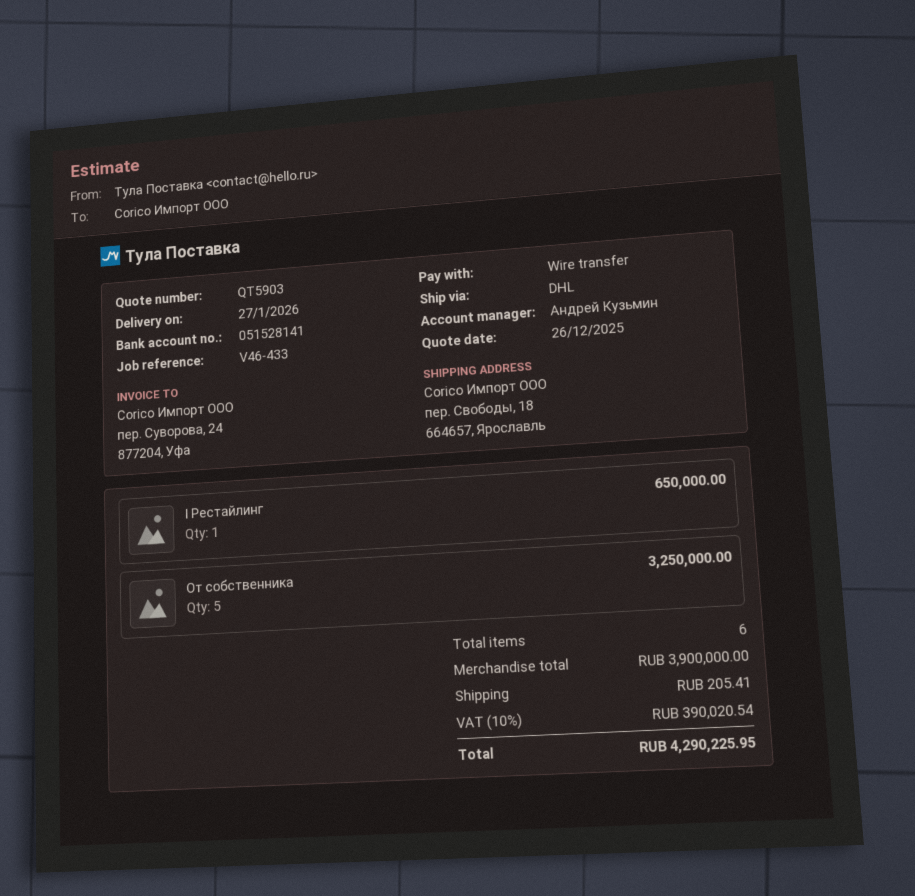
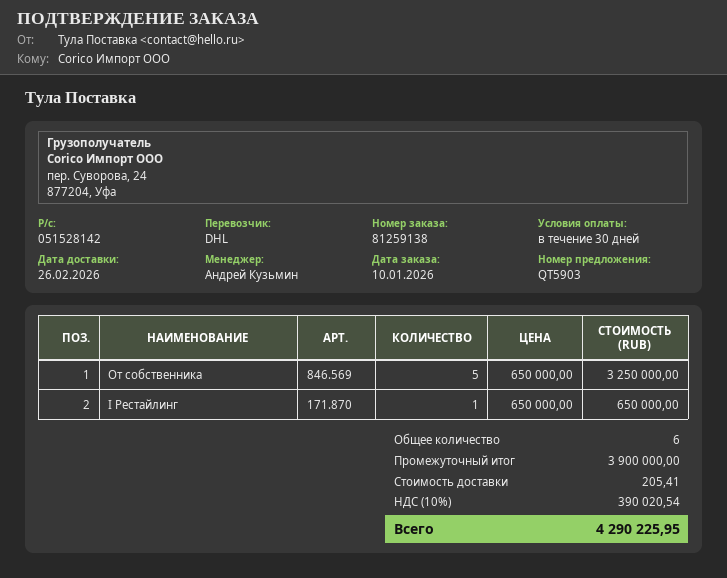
delivery date: 2026-01-27 -> 2026-02-26
bank account: 051528141 -> 051528142
ship to: пер. Свободы, 18, 664657, Ярославль -> пер. Суворова, 24, 877204, Уфа

